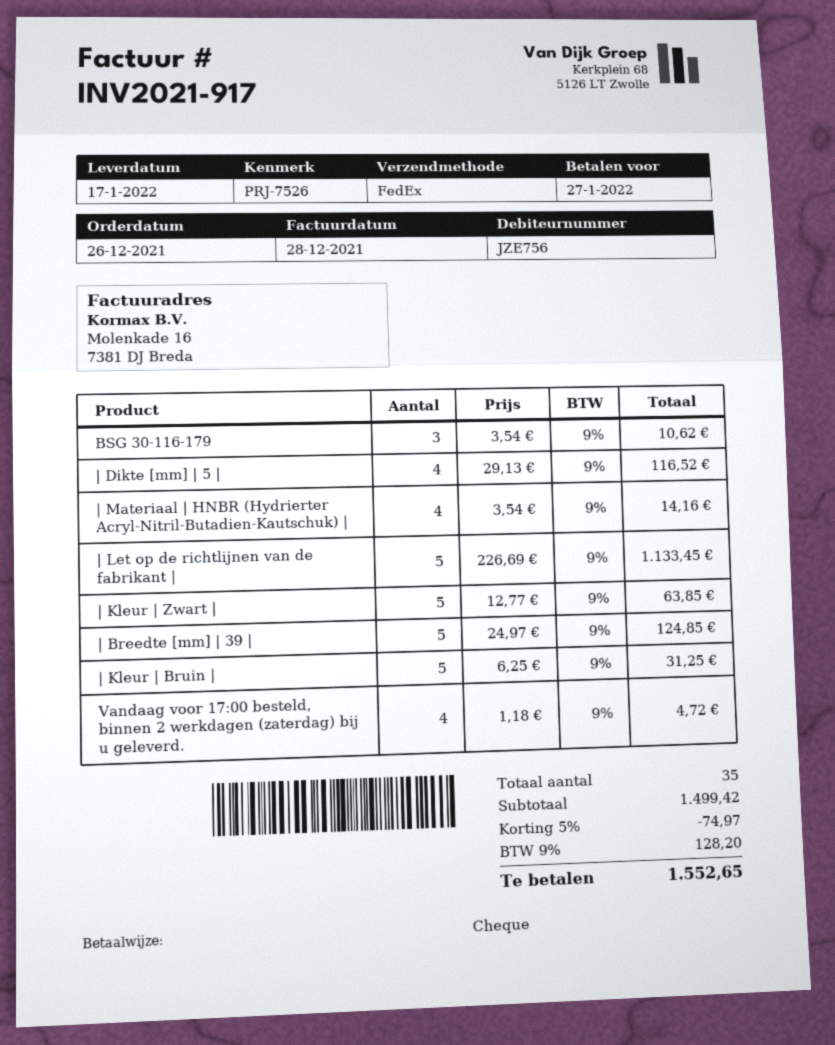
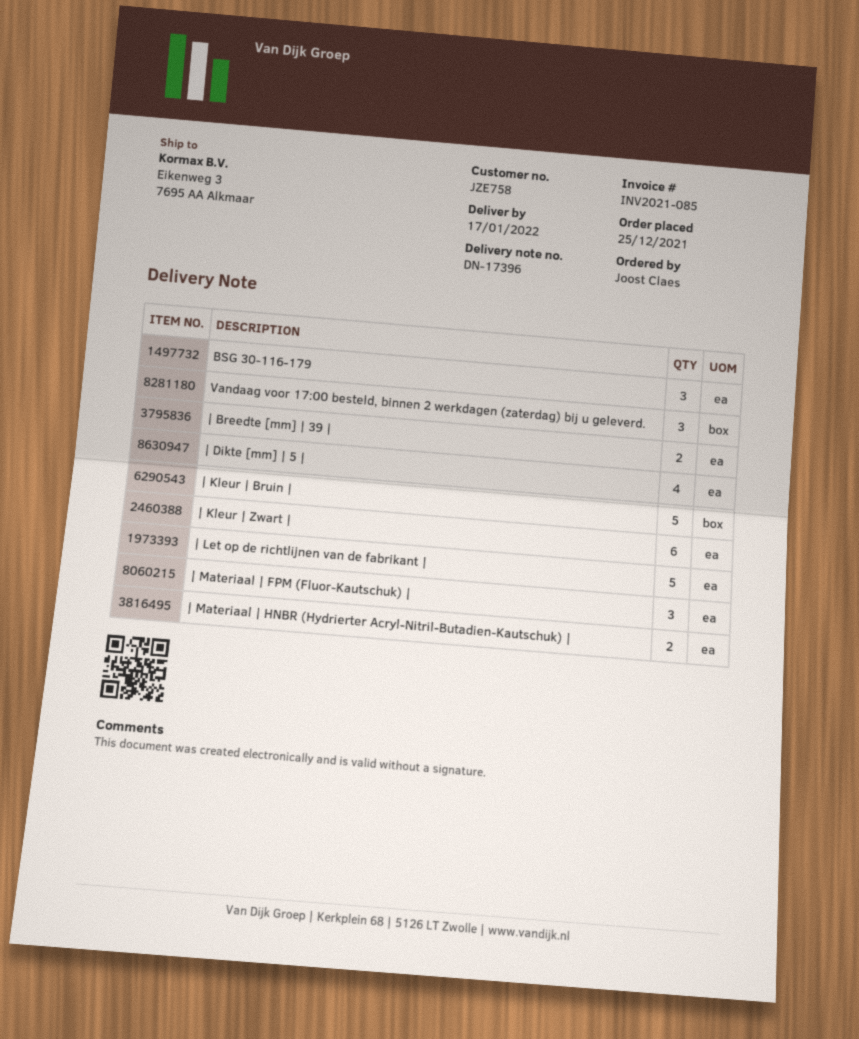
order date: 2021-12-26 -> 2021-12-25
invoice number: INV2021-917 -> INV2021-085
customer number: JZE756 -> JZE758
| Materiaal | HNBR (Hydrierter Acryl-Nitril-Butadien-Kautschuk) |: 4 -> 2
| Kleur | Zwart |: 5 -> 6
| Breedte [mm] | 39 |: 5 -> 2
Vandaag voor 17:00 besteld, binnen 2 werkdagen (zaterdag) bij u geleverd.: 4 -> 3
| Materiaal | FPM (Fluor-Kautschuk) |: none -> 3

